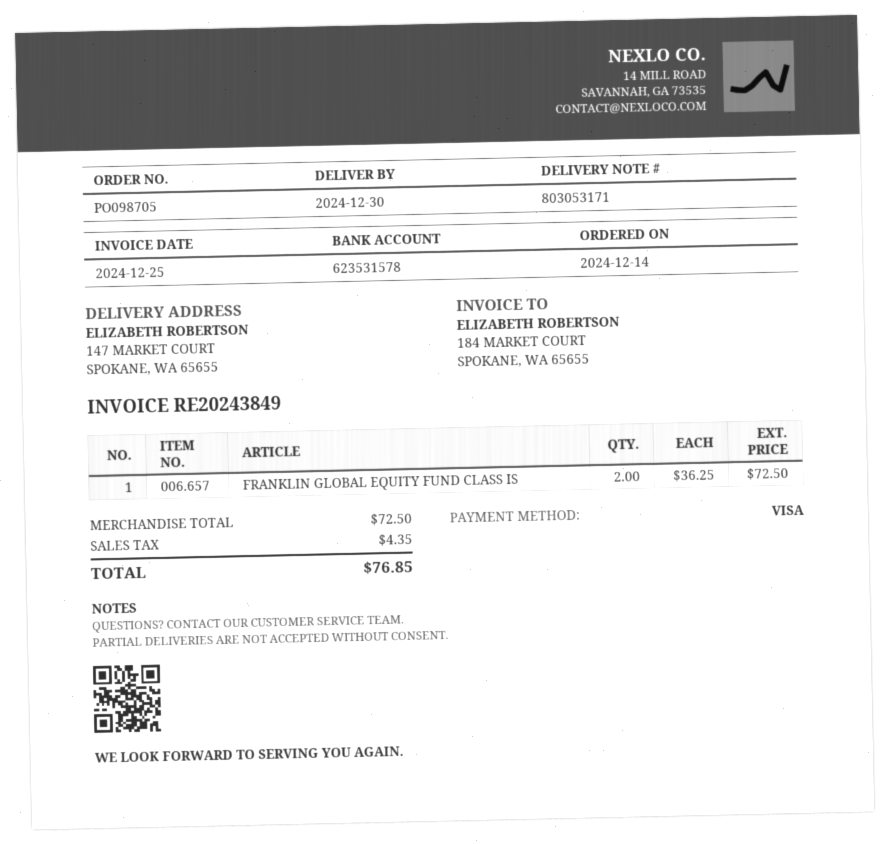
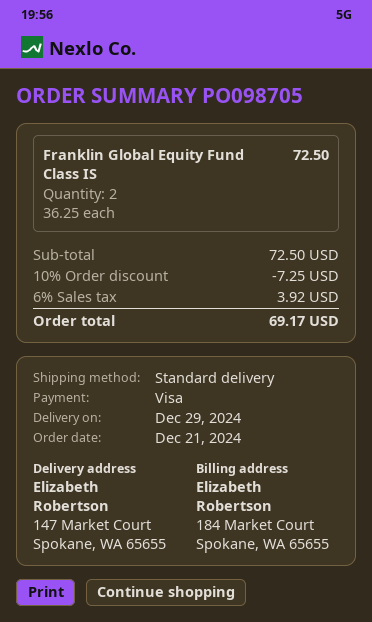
order date: 2024-12-14 -> 2024-12-21
delivery date: 2024-12-30 -> 2024-12-29
discount: none -> 10% = 7.25
tax: 4.35 -> 3.92
total: 76.85 -> 69.17

